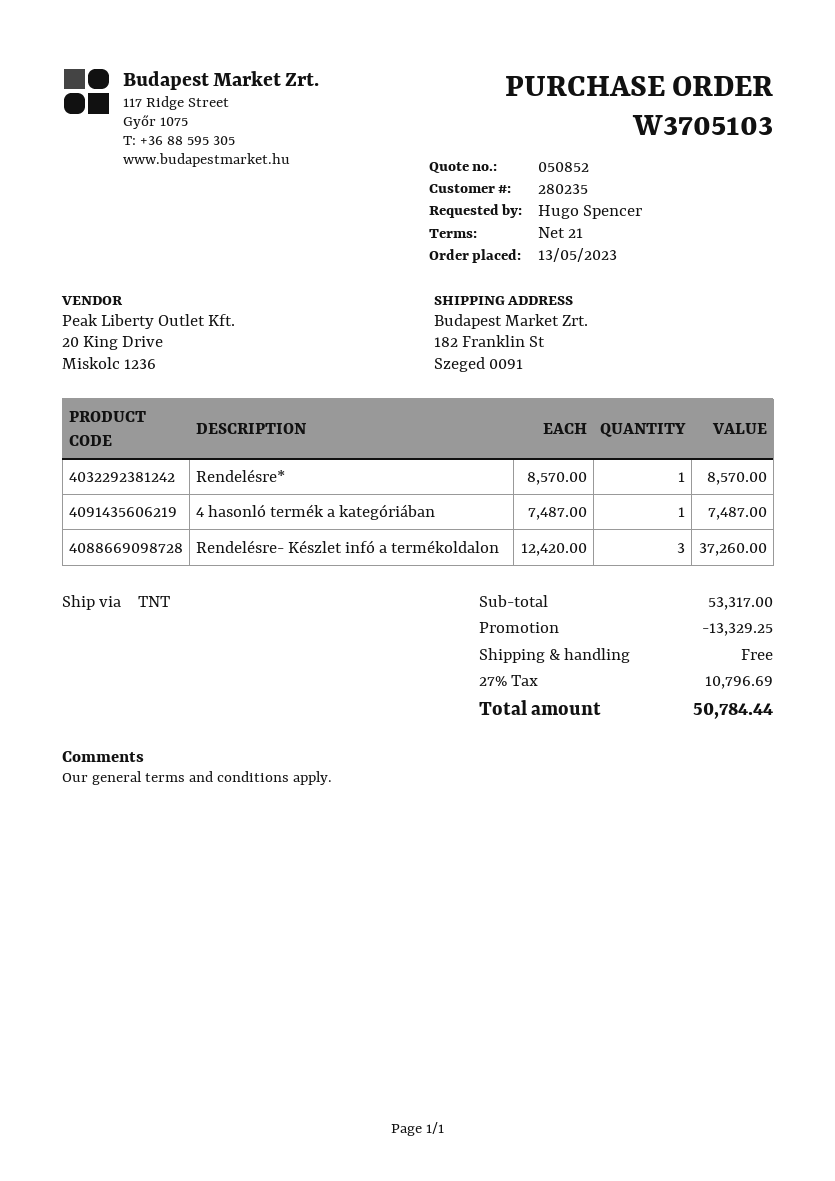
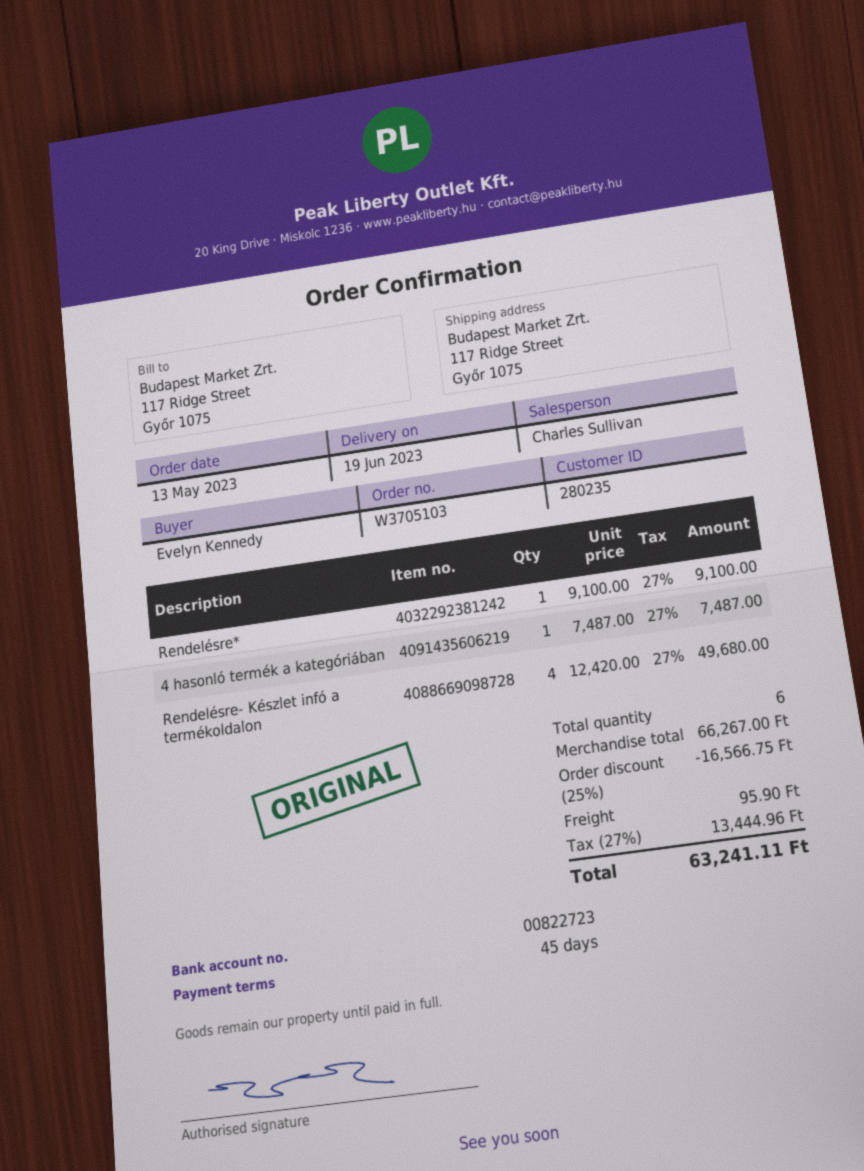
payment terms: 21 days -> 45 days
ordered by: Hugo Spencer -> Evelyn Kennedy
ship to: 182 Franklin St, Szeged 0091 -> 117 Ridge Street, Győr 1075
Rendelésre*: 1 x 8570.00 = 8570.00 -> 1 x 9100.00 = 9100.00
Rendelésre- Készlet infó a termékoldalon: 3 x 12420.00 = 37260.00 -> 4 x 12420.00 = 49680.00
subtotal: 53317.00 -> 66267.00
discount: 13329.25 -> 16566.75
shipping: 0.00 -> 95.90
tax: 27% = 10796.69 -> 27% = 13444.96
total: 50784.44 -> 63241.11

